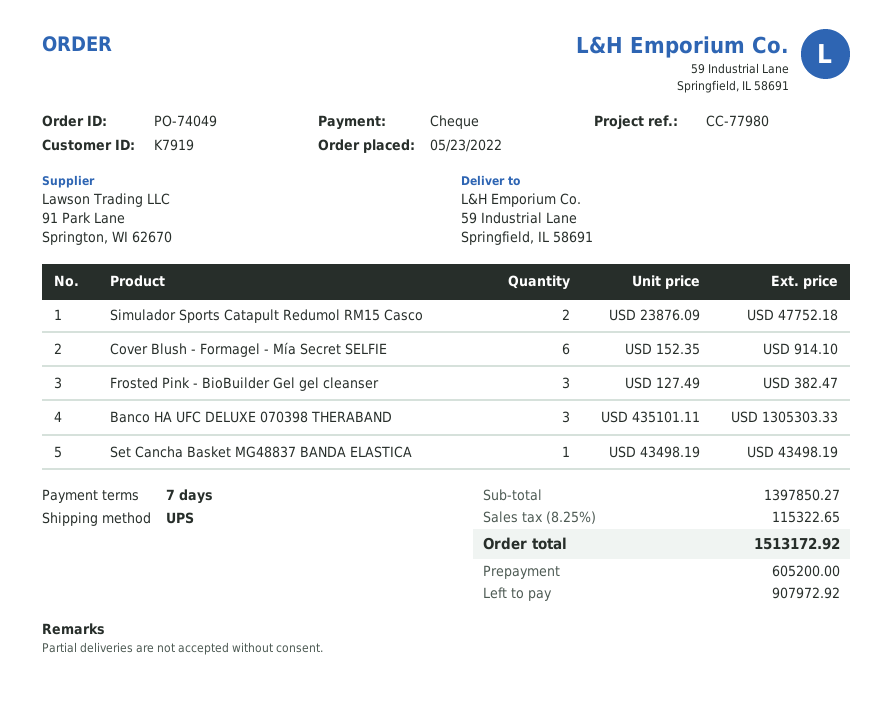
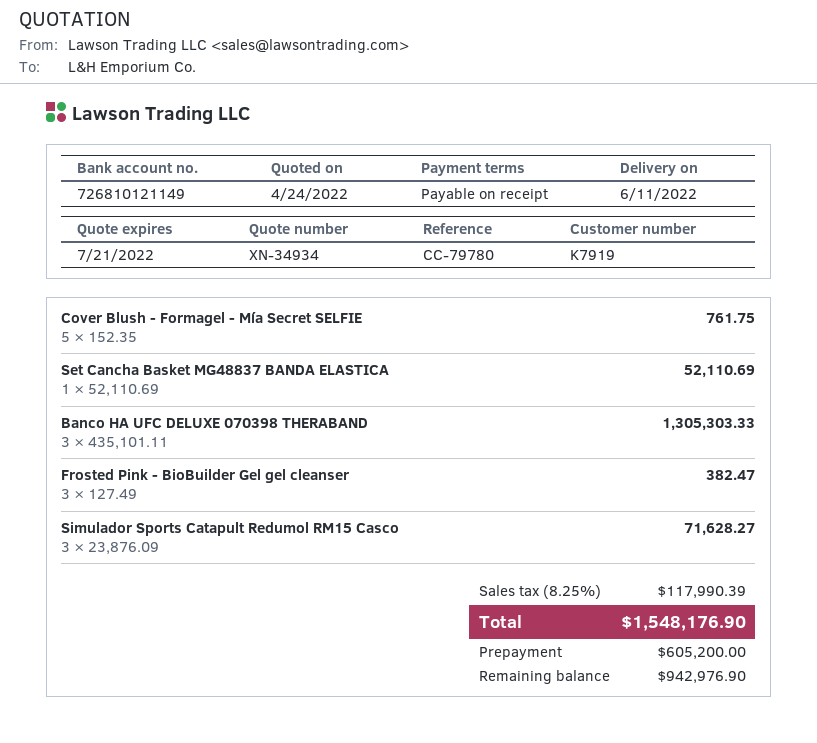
payment terms: 7 days -> on receipt
reference: CC-77980 -> CC-79780
Simulador Sports Catapult Redumol RM15 Casco: 2 x 23876.09 = 47752.18 -> 3 x 23876.09 = 71628.27
Cover Blush - Formagel - Mía Secret SELFIE: 6 x 152.35 = 914.10 -> 5 x 152.35 = 761.75
Set Cancha Basket MG48837 BANDA ELASTICA: 1 x 43498.19 = 43498.19 -> 1 x 52110.69 = 52110.69
tax: 8.25% = 115322.65 -> 8.25% = 117990.39
total: 1513172.92 -> 1548176.90
balance: 907972.92 -> 942976.90

